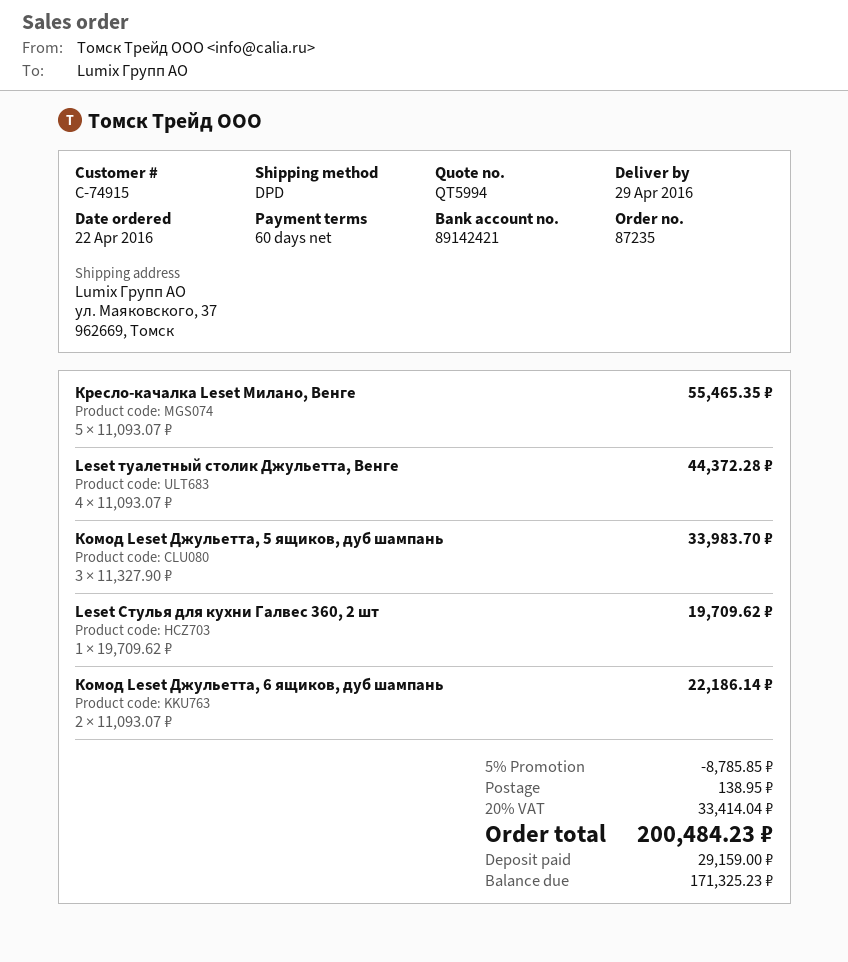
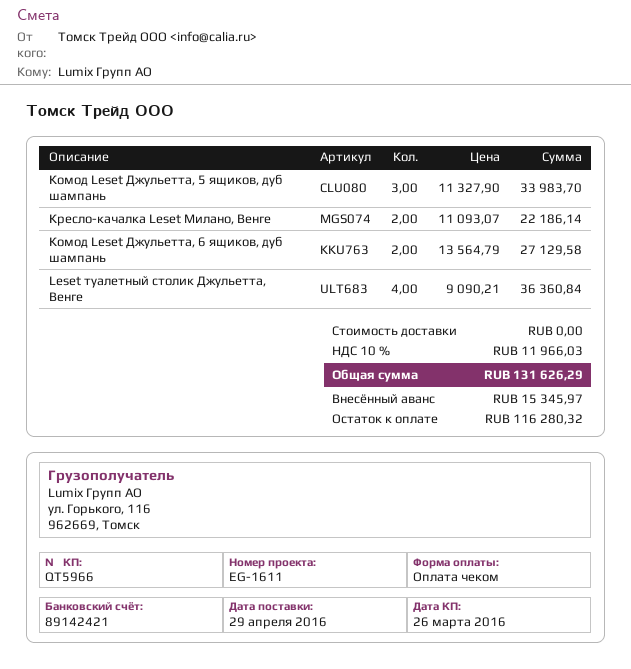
quote number: QT5994 -> QT5966
ship to: ул. Маяковского, 37, 962669, Томск -> ул. Горького, 116, 962669, Томск
Кресло-качалка Leset Милано, Венге: 5 x 11093.07 = 55465.35 -> 2 x 11093.07 = 22186.14
Leset туалетный столик Джульетта, Венге: 4 x 11093.07 = 44372.28 -> 4 x 9090.21 = 36360.84
Leset Стулья для кухни Галвес 360, 2 шт: 1 x 19709.62 = 19709.62 -> none
Комод Leset Джульетта, 6 ящиков, дуб шампань: 2 x 11093.07 = 22186.14 -> 2 x 13564.79 = 27129.58
discount: 5% = 8785.85 -> none
shipping: 138.95 -> 0.00
tax: 20% = 33414.04 -> 10% = 11966.03
total: 200484.23 -> 131626.29
deposit: 29159.00 -> 15345.97
balance: 171325.23 -> 116280.32

